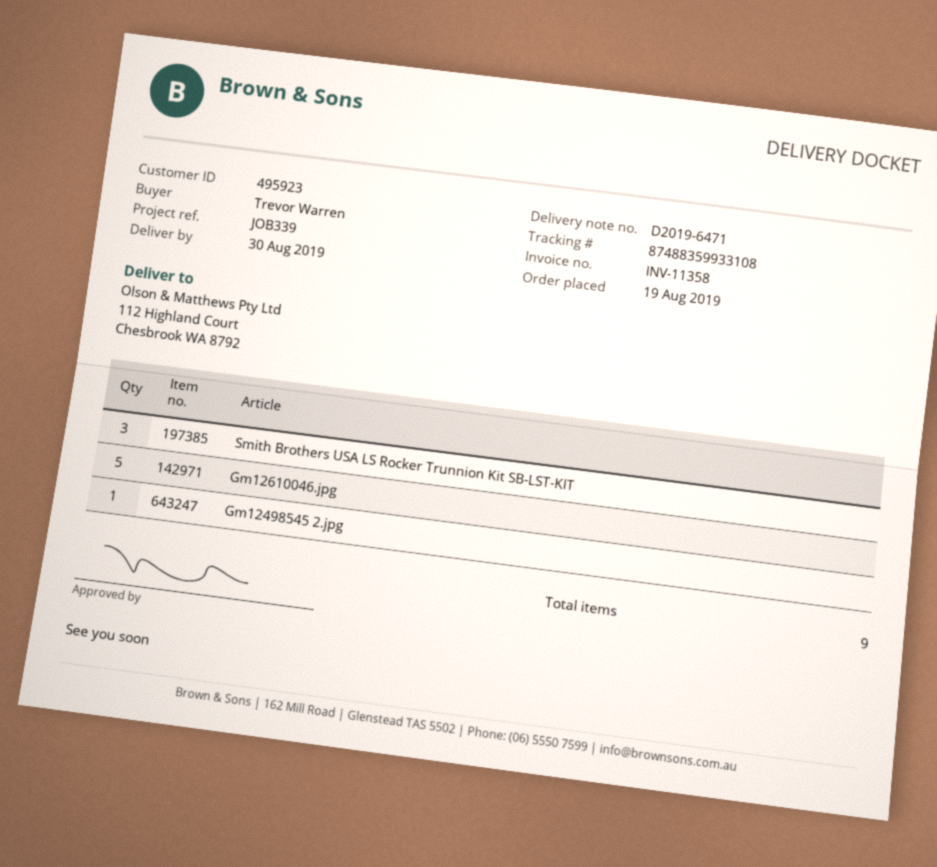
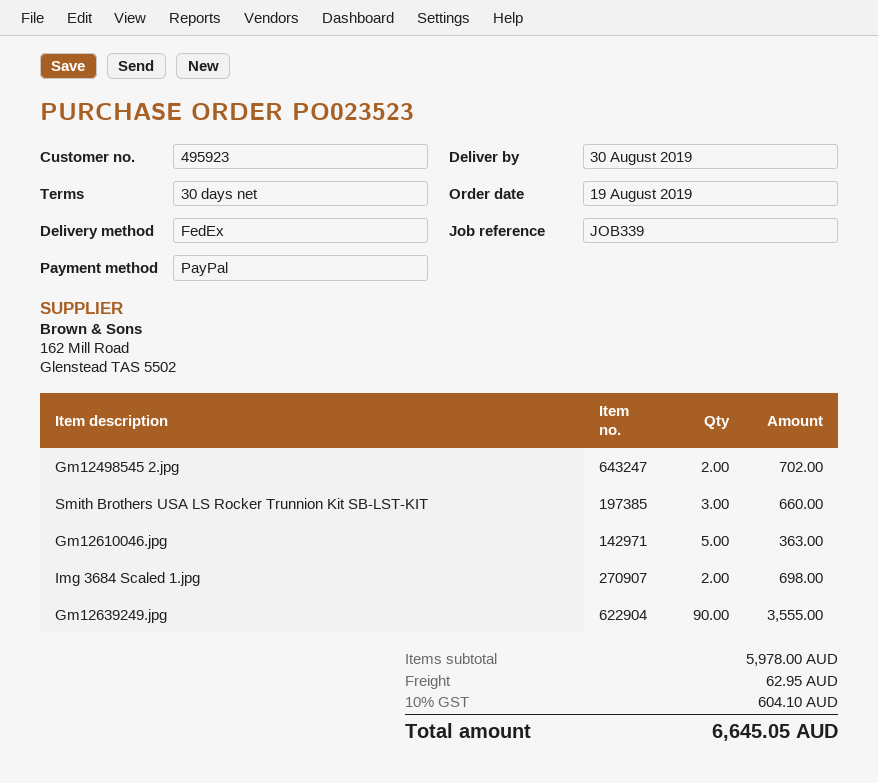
Gm12498545 2.jpg: 1 -> 2
Img 3684 Scaled 1.jpg: none -> 2
Gm12639249.jpg: none -> 90

